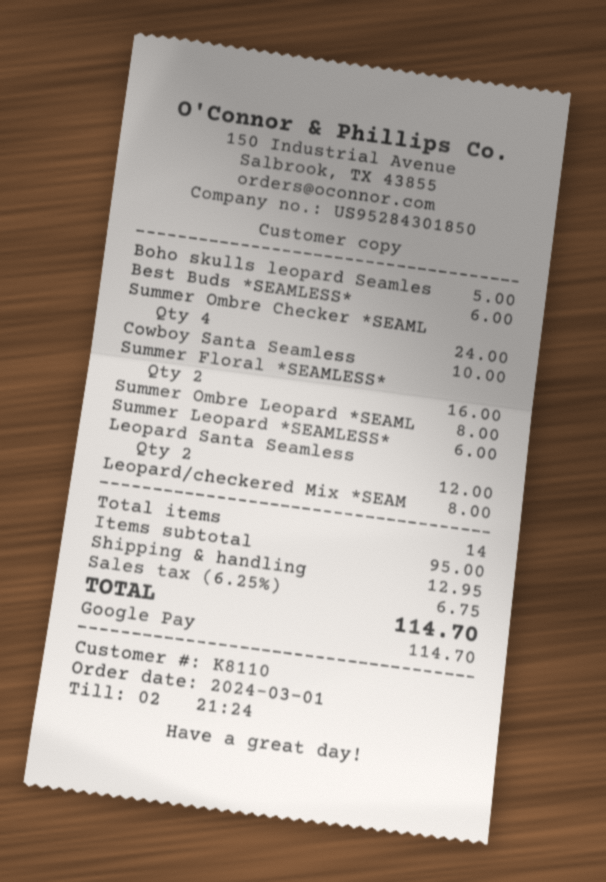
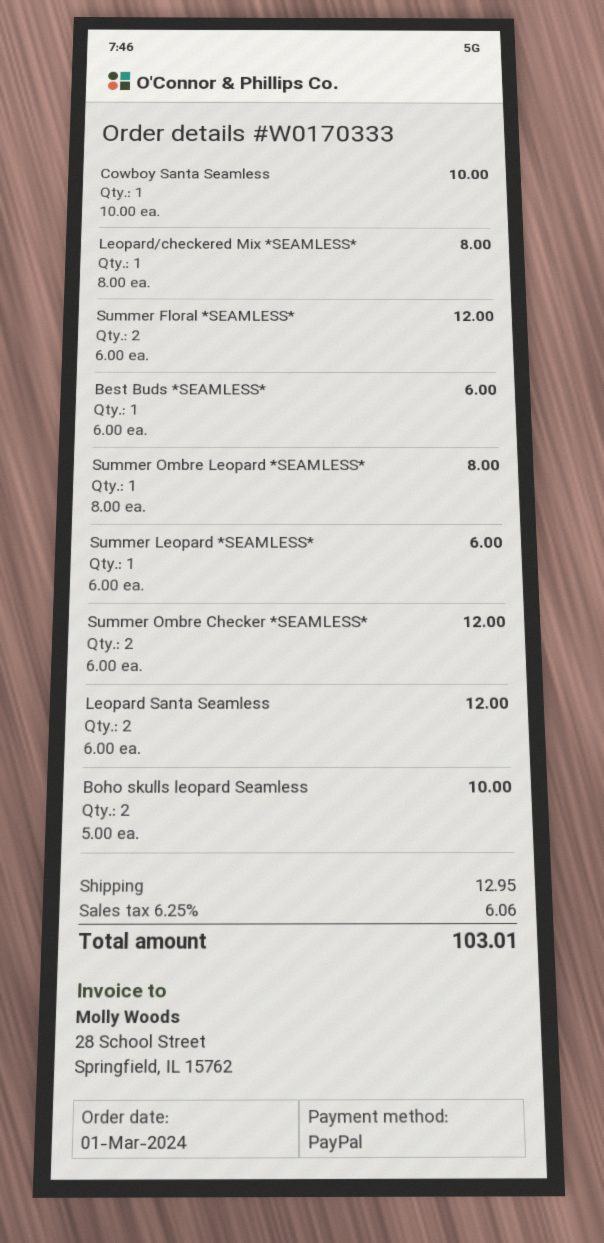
payment method: Google Pay -> PayPal
Boho skulls leopard Seamles: 1 for 5.00 -> 2 for 10.00
Summer Ombre Checker *SEAML: 4 for 24.00 -> 2 for 12.00
Summer Floral *SEAMLESS*: 2 for 16.00 -> 2 for 12.00
tax: 6.25% = 6.75 -> 6.25% = 6.06
total: 114.70 -> 103.01

